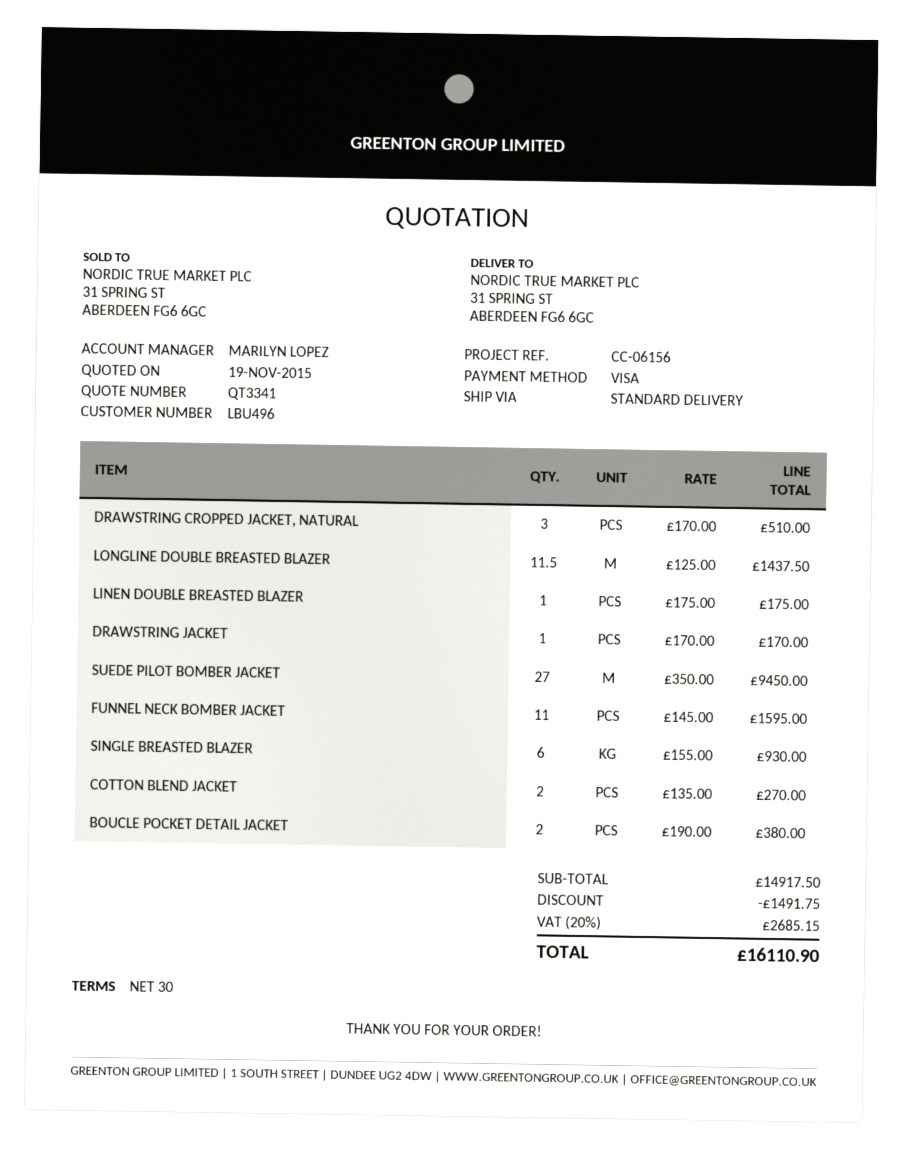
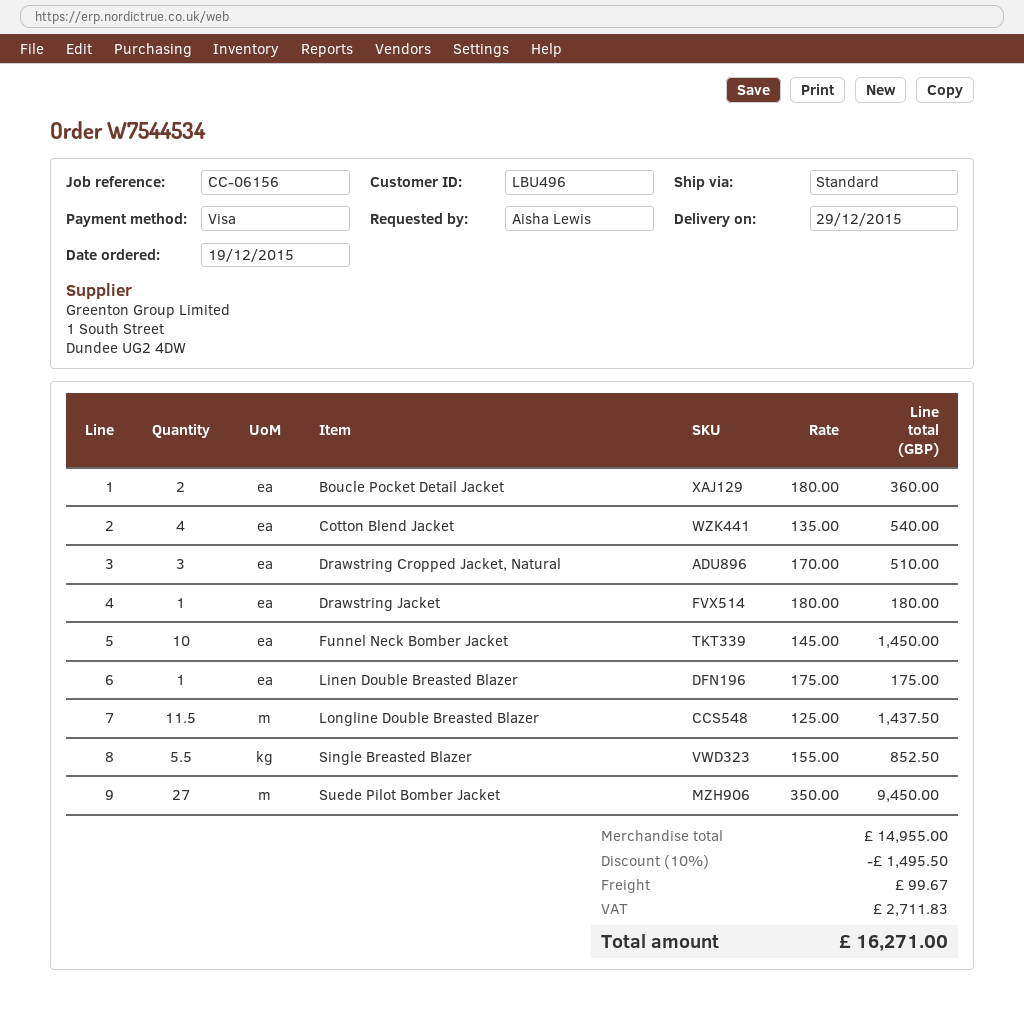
DRAWSTRING JACKET: 1 x 170.00 = 170.00 -> 1 x 180.00 = 180.00
FUNNEL NECK BOMBER JACKET: 11 x 145.00 = 1595.00 -> 10 x 145.00 = 1450.00
SINGLE BREASTED BLAZER: 6 x 155.00 = 930.00 -> 5.5 x 155.00 = 852.50
COTTON BLEND JACKET: 2 x 135.00 = 270.00 -> 4 x 135.00 = 540.00
BOUCLE POCKET DETAIL JACKET: 2 x 190.00 = 380.00 -> 2 x 180.00 = 360.00
subtotal: 14917.50 -> 14955.00
discount: 1491.75 -> 1495.50
shipping: none -> 99.67
tax: 2685.15 -> 2711.83
total: 16110.90 -> 16271.00

